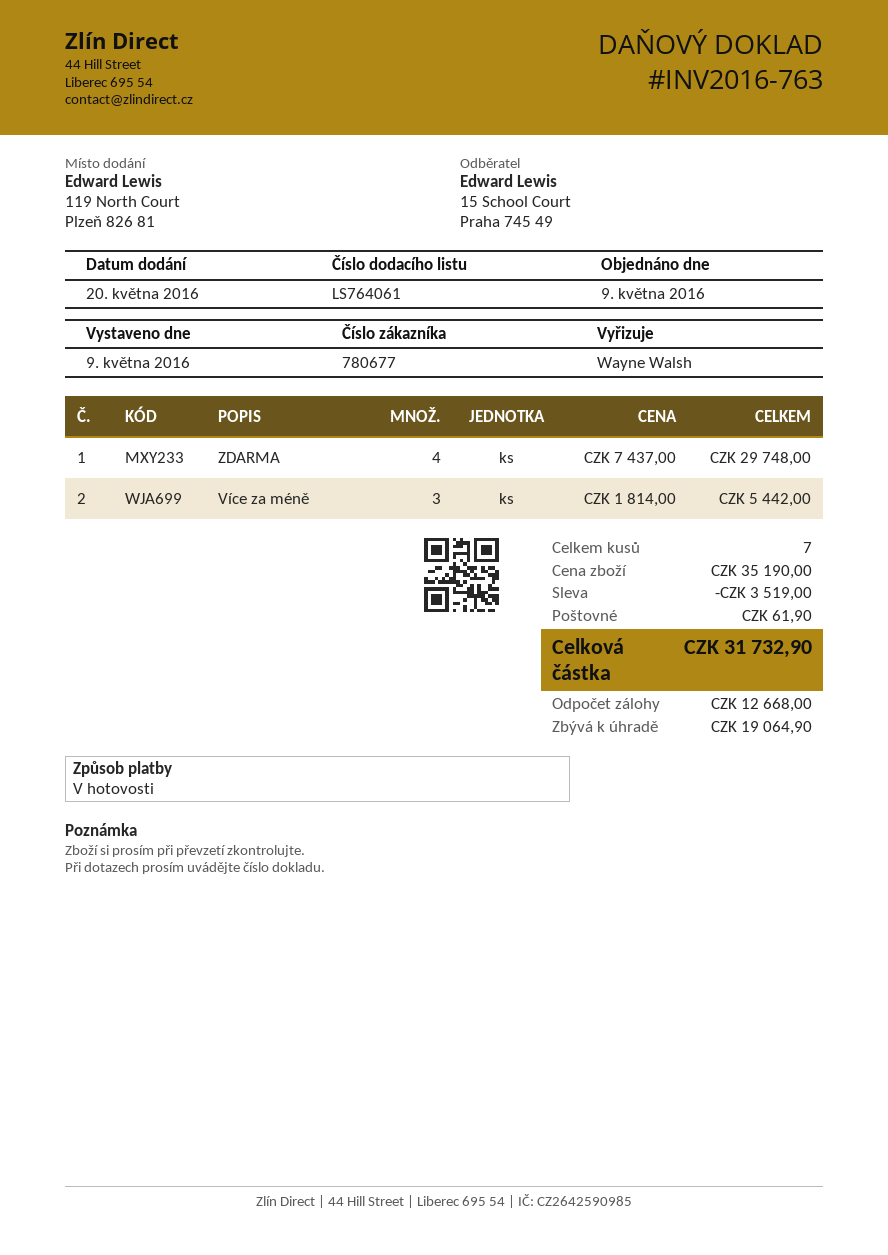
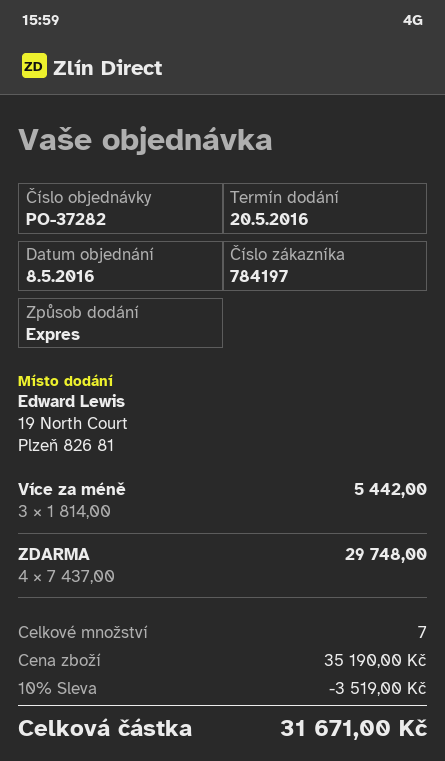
order date: 2016-05-09 -> 2016-05-08
customer number: 780677 -> 784197
ship to: 119 North Court, Plzeň 826 81 -> 19 North Court, Plzeň 826 81
shipping: 61.90 -> none
total: 31732.90 -> 31671.00

